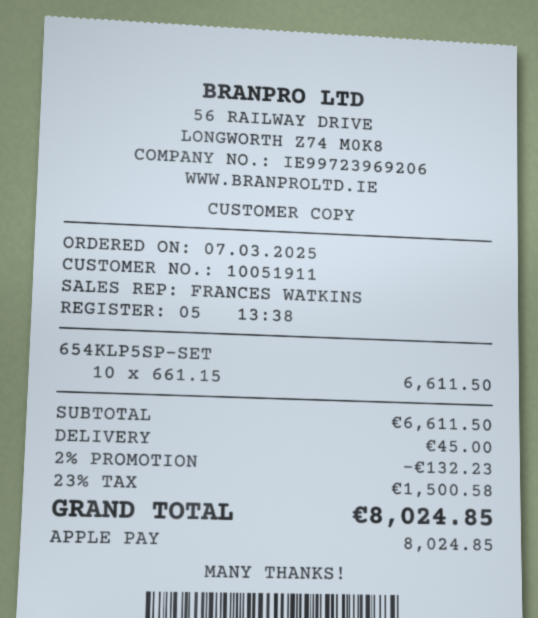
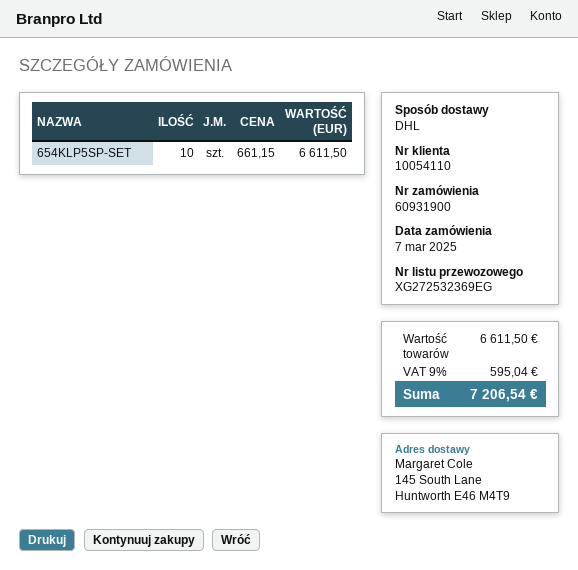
customer number: 10051911 -> 10054110
discount: 2% = 132.23 -> none
shipping: 45.00 -> none
tax: 23% = 1500.58 -> 9% = 595.04
total: 8024.85 -> 7206.54

